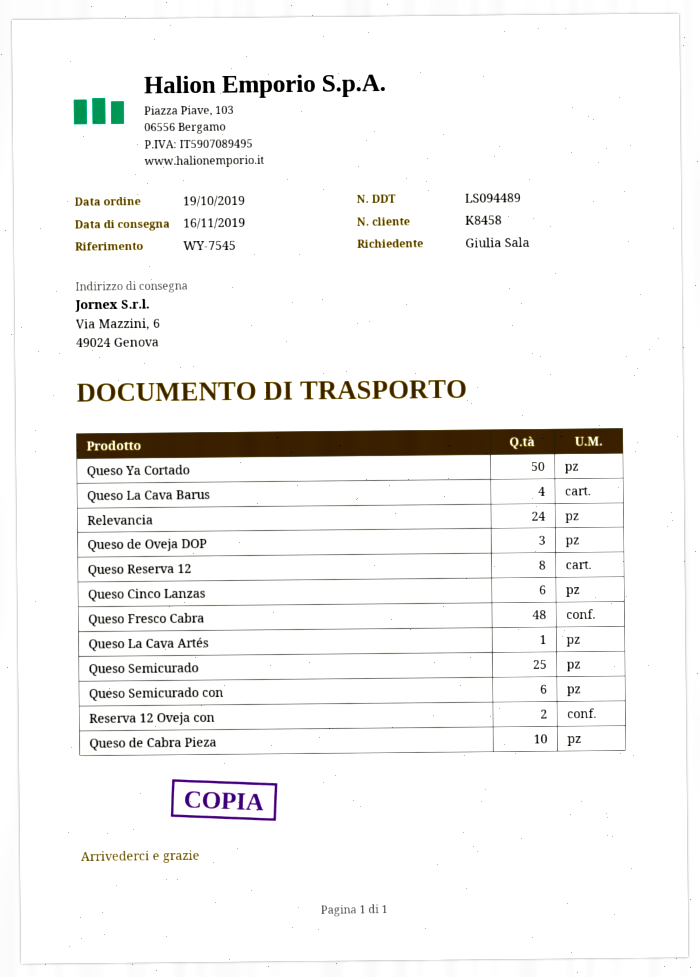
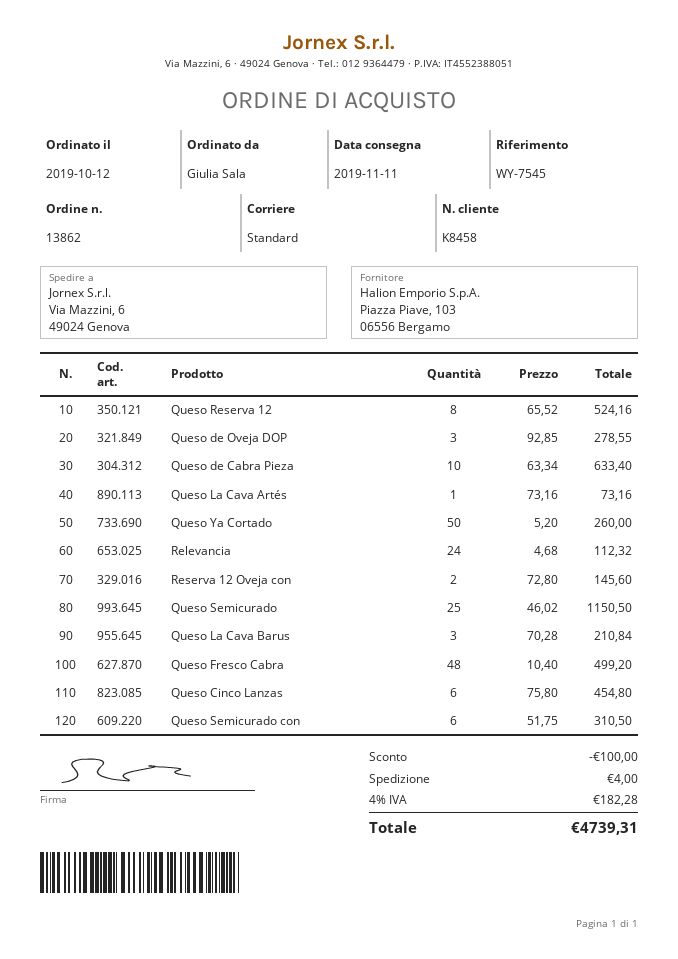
order date: 2019-10-19 -> 2019-10-12
delivery date: 2019-11-16 -> 2019-11-11
Queso La Cava Barus: 4 -> 3

